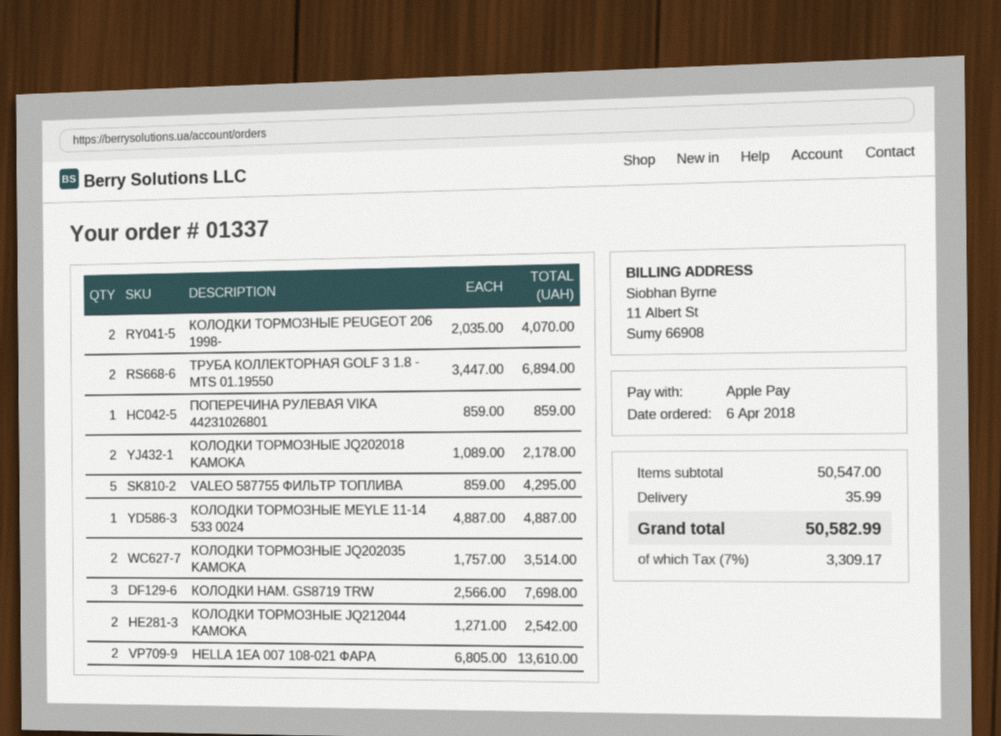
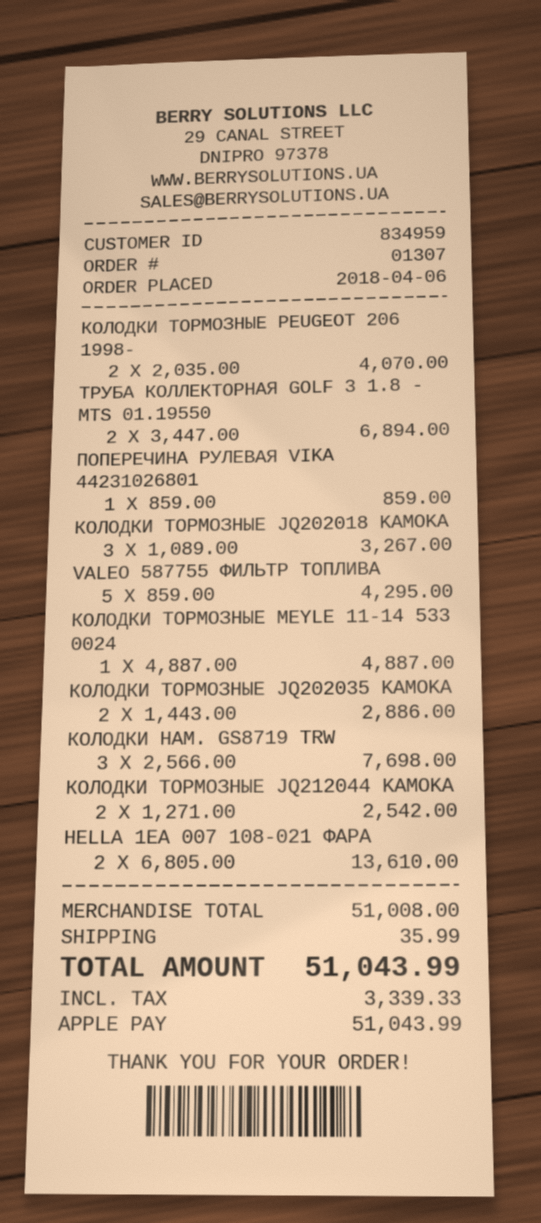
order number: 01337 -> 01307
КОЛОДКИ ТОРМОЗНЫЕ JQ202018 KAMOKA: 2 x 1089.00 = 2178.00 -> 3 x 1089.00 = 3267.00
КОЛОДКИ ТОРМОЗНЫЕ JQ202035 KAMOKA: 2 x 1757.00 = 3514.00 -> 2 x 1443.00 = 2886.00
subtotal: 50547.00 -> 51008.00
tax: 3309.17 -> 3339.33
total: 50582.99 -> 51043.99

